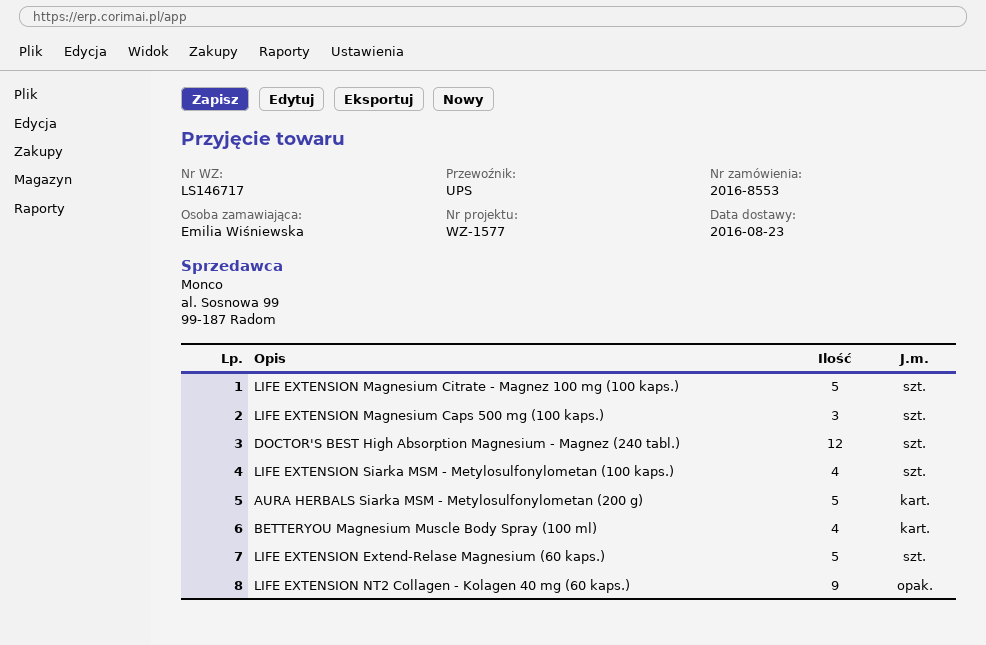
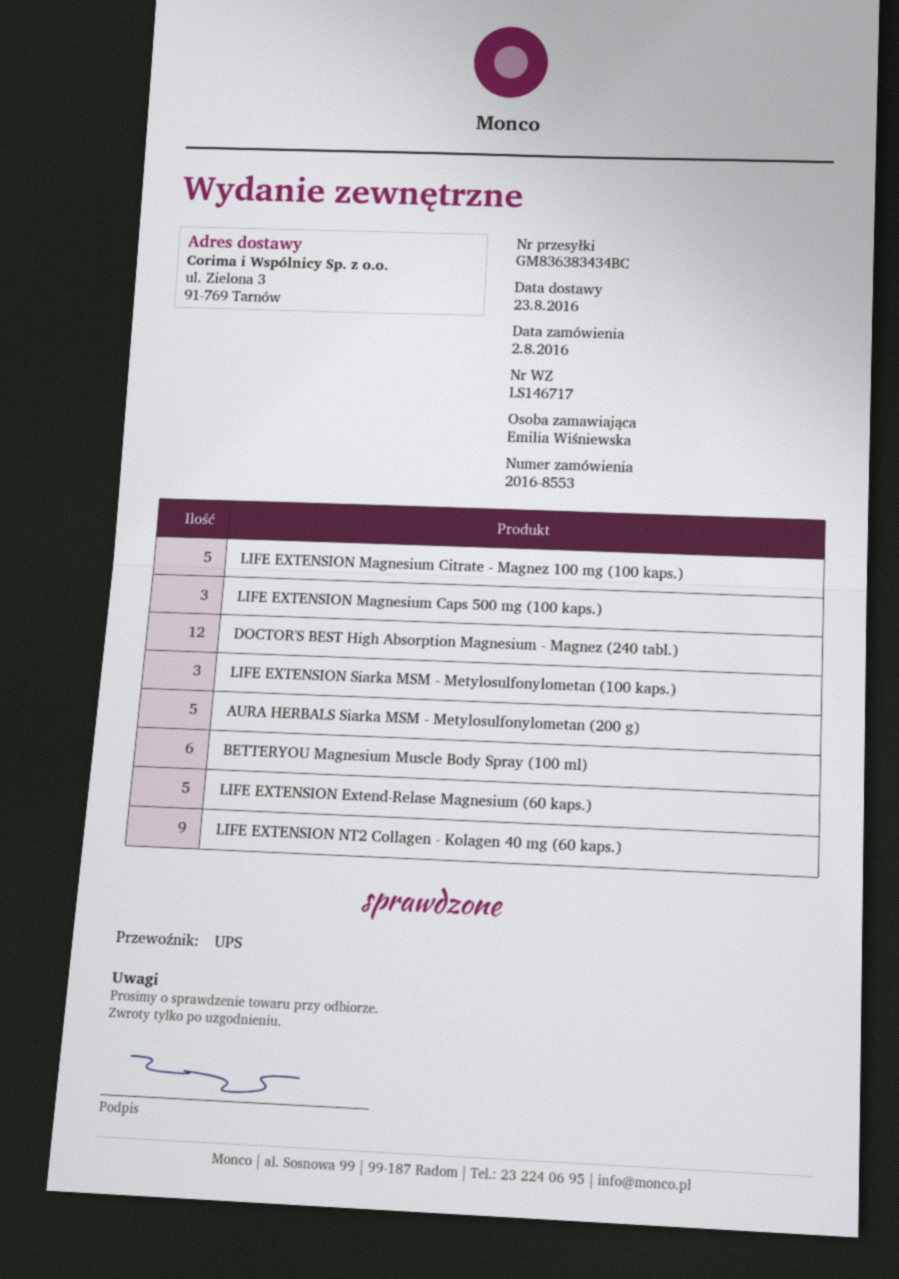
LIFE EXTENSION Siarka MSM - Metylosulfonylometan (100 kaps.): 4 -> 3
BETTERYOU Magnesium Muscle Body Spray (100 ml): 4 -> 6

